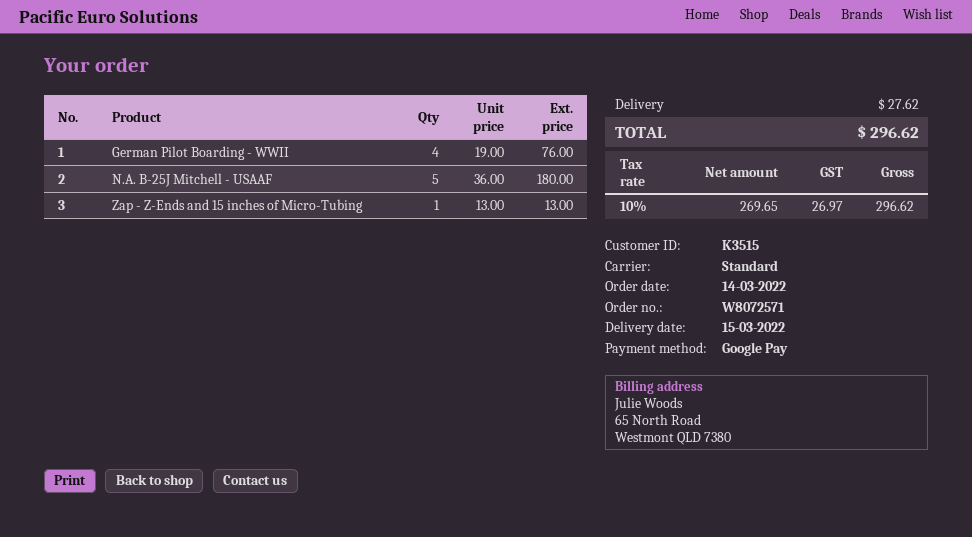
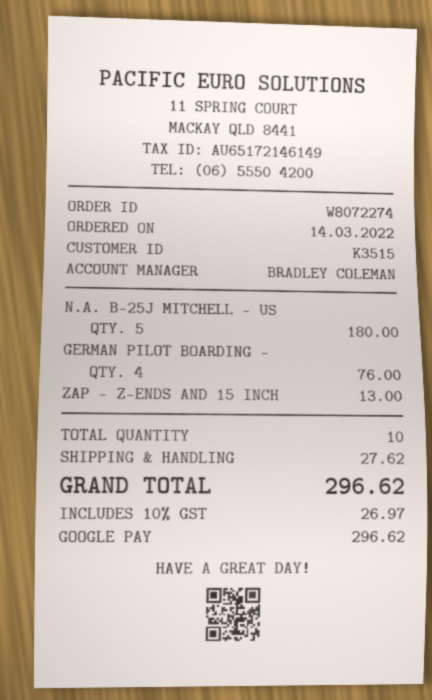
order number: W8072571 -> W8072274

